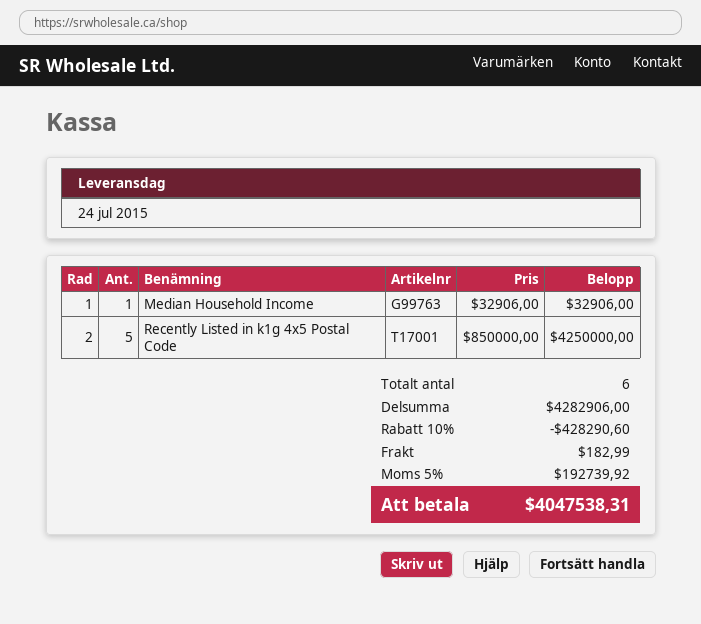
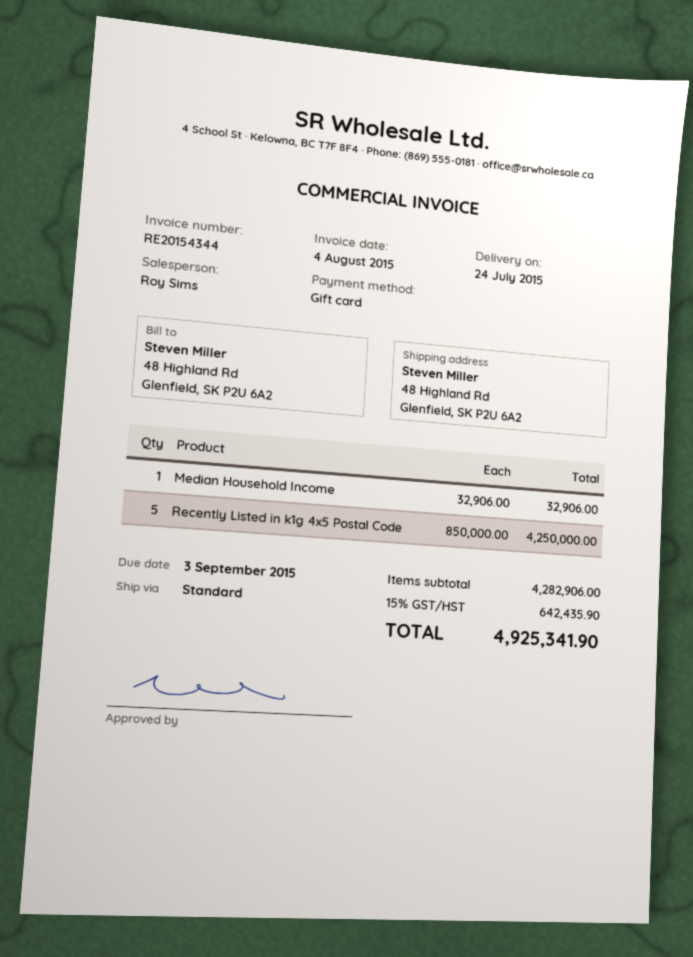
discount: 10% = 428290.60 -> none
shipping: 182.99 -> none
tax: 5% = 192739.92 -> 15% = 642435.90
total: 4047538.31 -> 4925341.90

